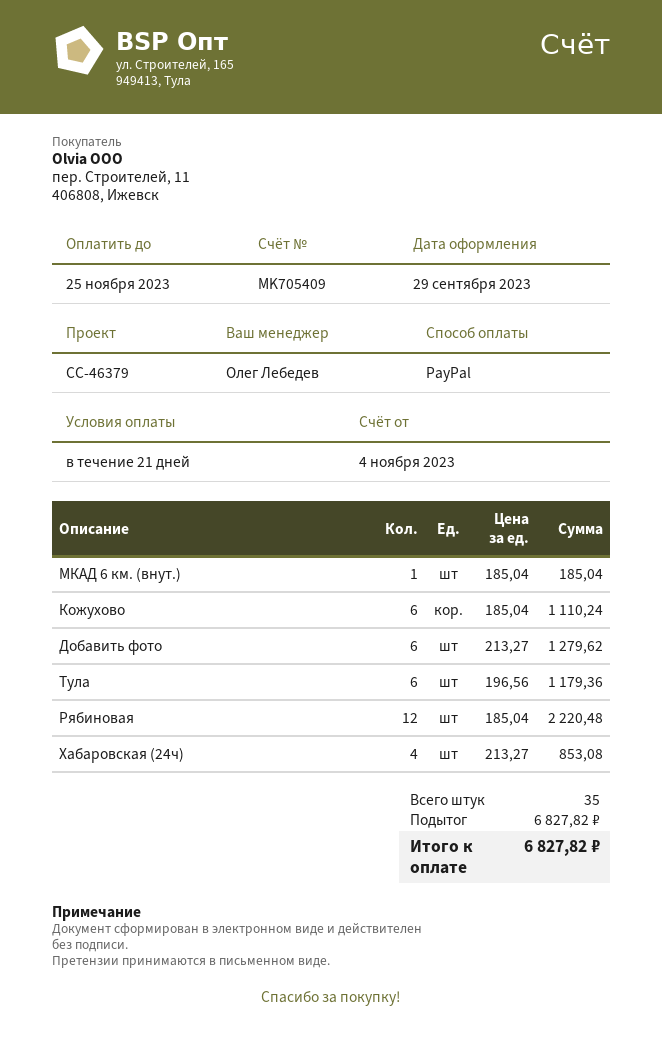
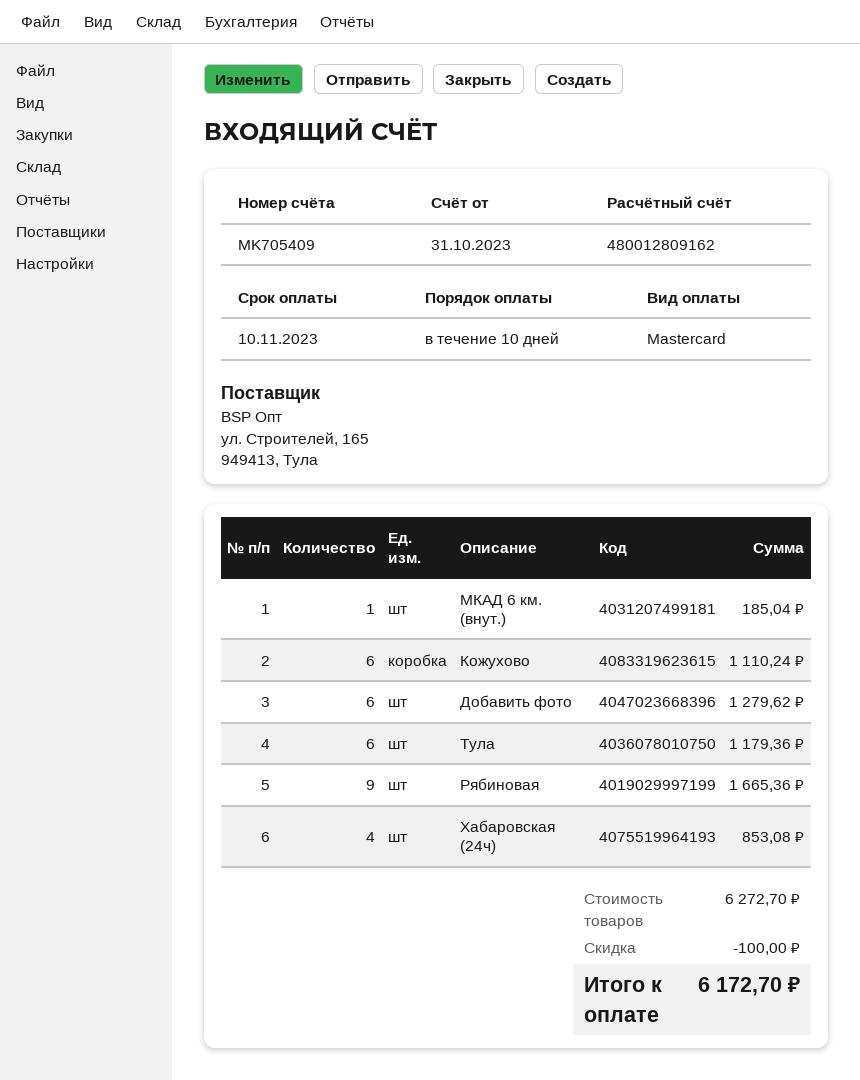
invoice date: 2023-11-04 -> 2023-10-31
payment terms: 21 days -> 10 days
due date: 2023-11-25 -> 2023-11-10
payment method: PayPal -> Mastercard
Рябиновая: 12 for 2220.48 -> 9 for 1665.36
subtotal: 6827.82 -> 6272.70
discount: none -> 100.00
total: 6827.82 -> 6172.70

